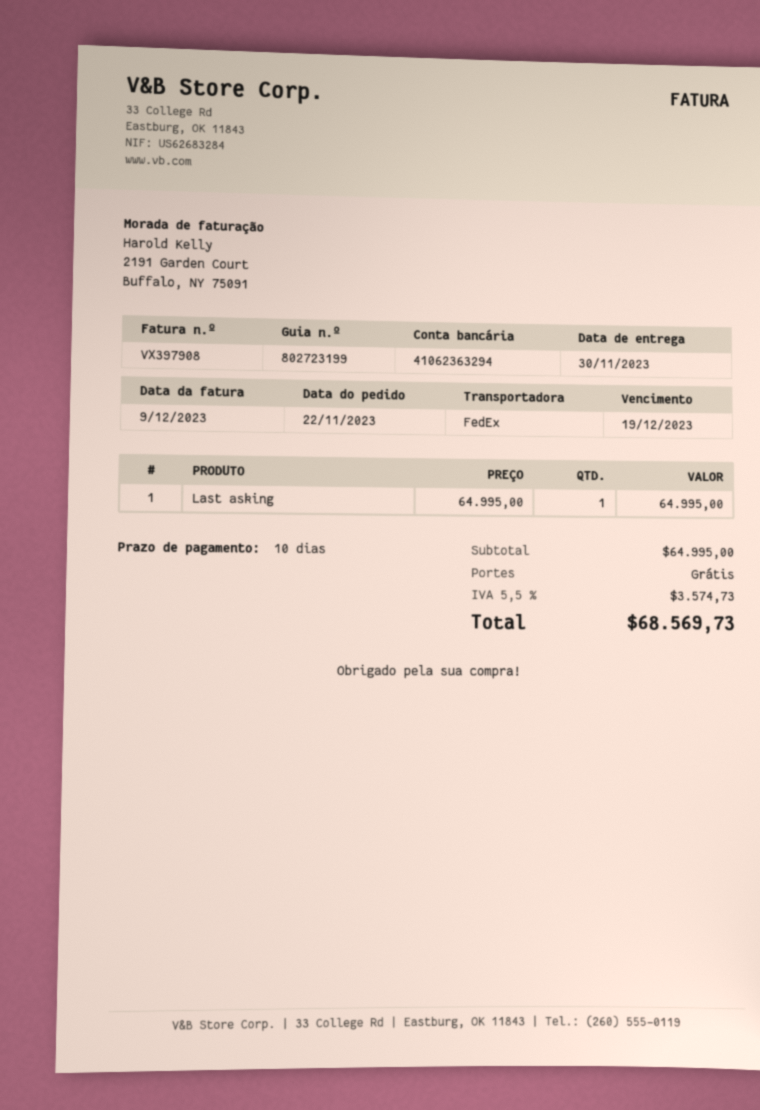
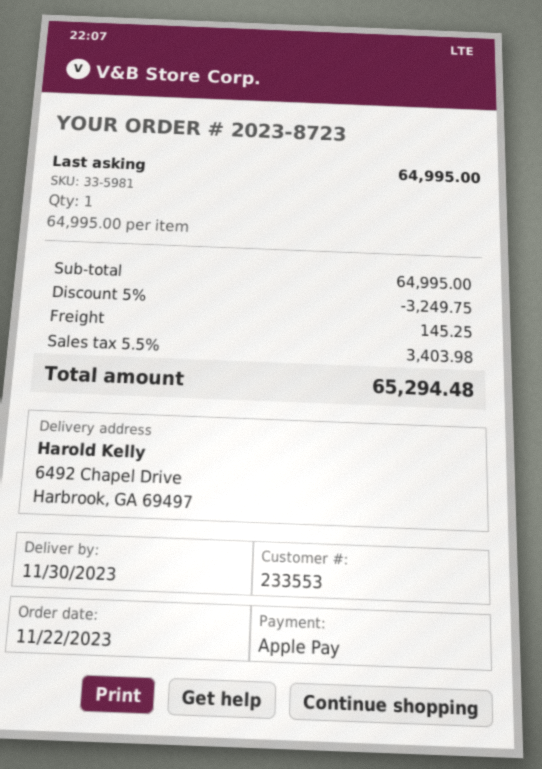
discount: none -> 5% = 3249.75
shipping: 0.00 -> 145.25
tax: 5.5% = 3574.73 -> 5.5% = 3403.98
total: 68569.73 -> 65294.48

